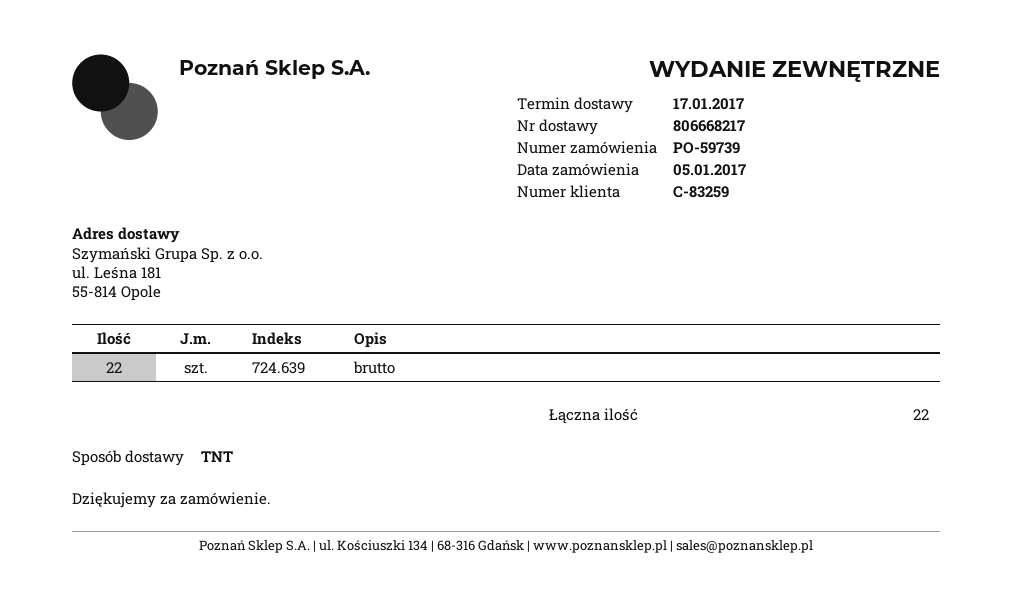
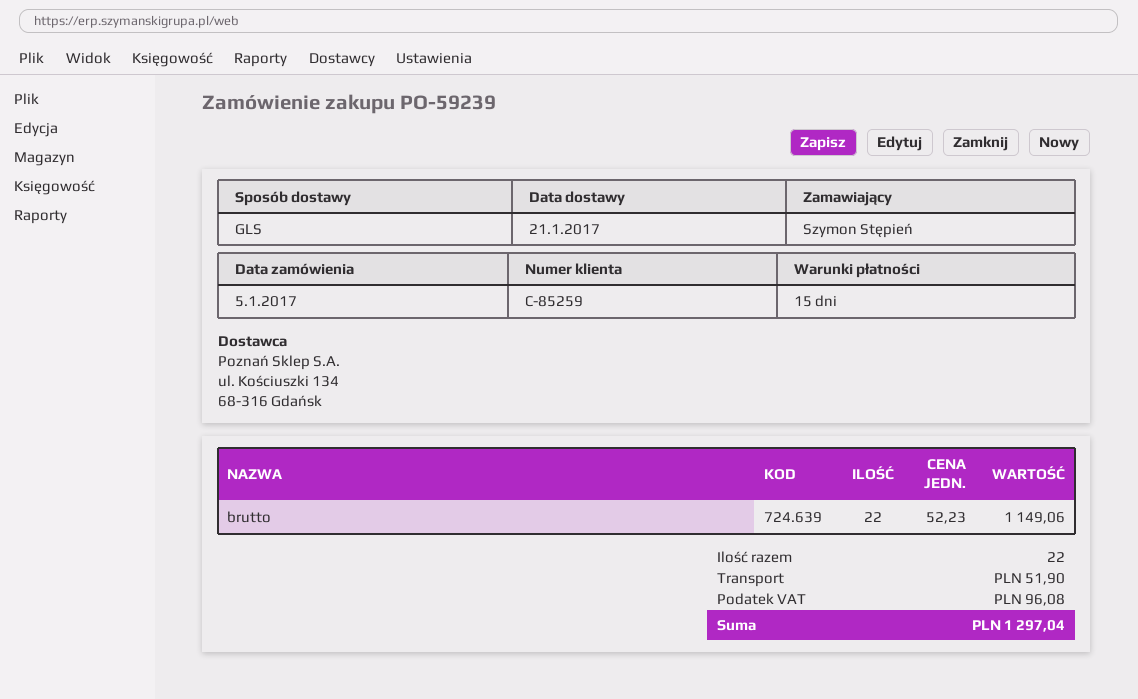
order number: PO-59739 -> PO-59239
delivery date: 2017-01-17 -> 2017-01-21
customer number: C-83259 -> C-85259
shipping method: TNT -> GLS

